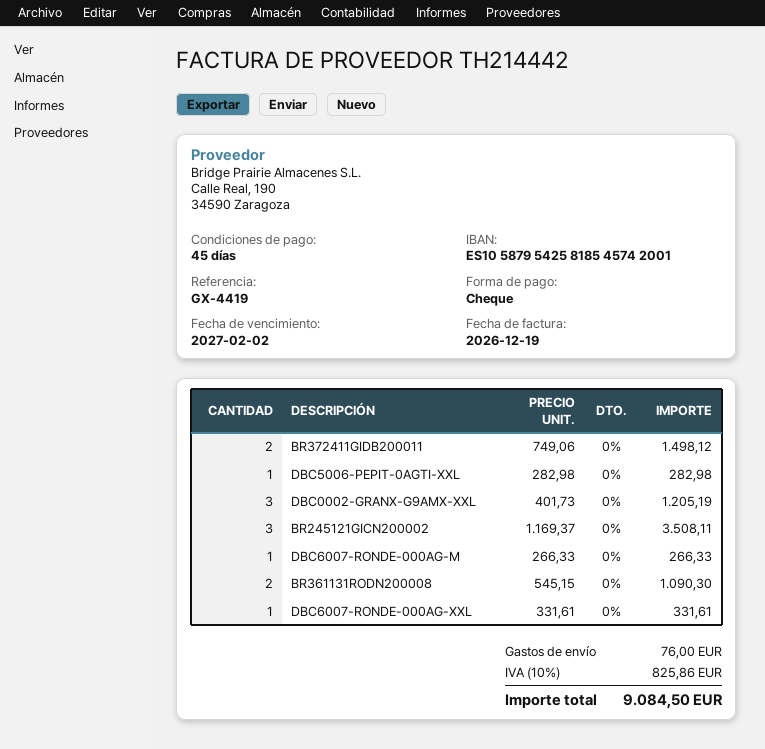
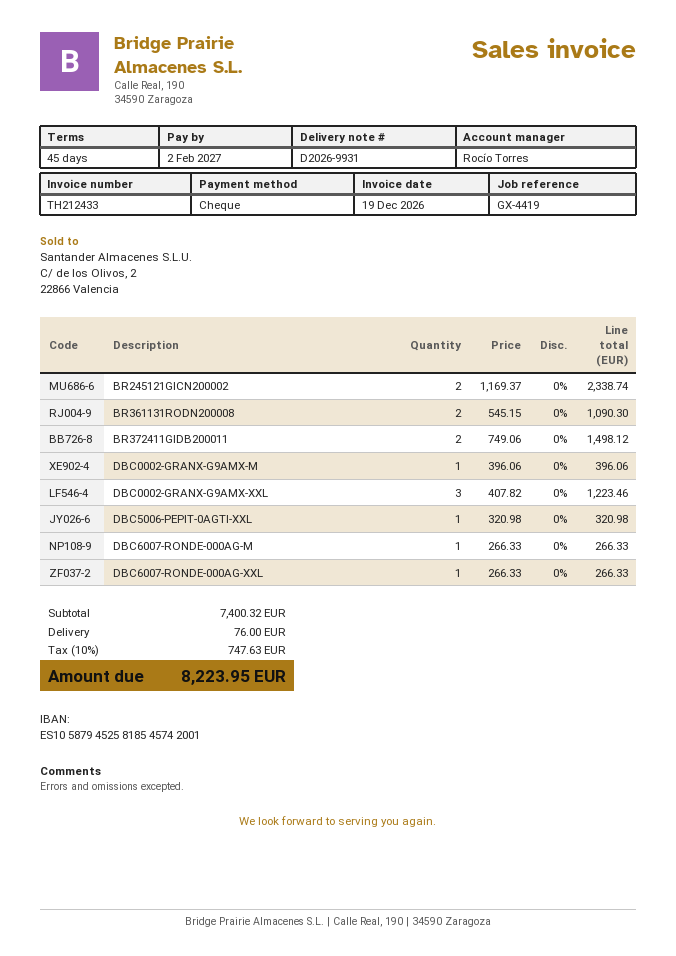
invoice number: TH214442 -> TH212433
bank account: ES1058795425818545742001 -> ES1058794525818545742001
DBC5006-PEPIT-0AGTI-XXL: 1 x 282.98 = 282.98 -> 1 x 320.98 = 320.98
DBC0002-GRANX-G9AMX-XXL: 3 x 401.73 = 1205.19 -> 3 x 407.82 = 1223.46
BR245121GICN200002: 3 x 1169.37 = 3508.11 -> 2 x 1169.37 = 2338.74
DBC6007-RONDE-000AG-XXL: 1 x 331.61 = 331.61 -> 1 x 266.33 = 266.33
DBC0002-GRANX-G9AMX-M: none -> 1 x 396.06 = 396.06
tax: 10% = 825.86 -> 10% = 747.63
total: 9084.50 -> 8223.95

